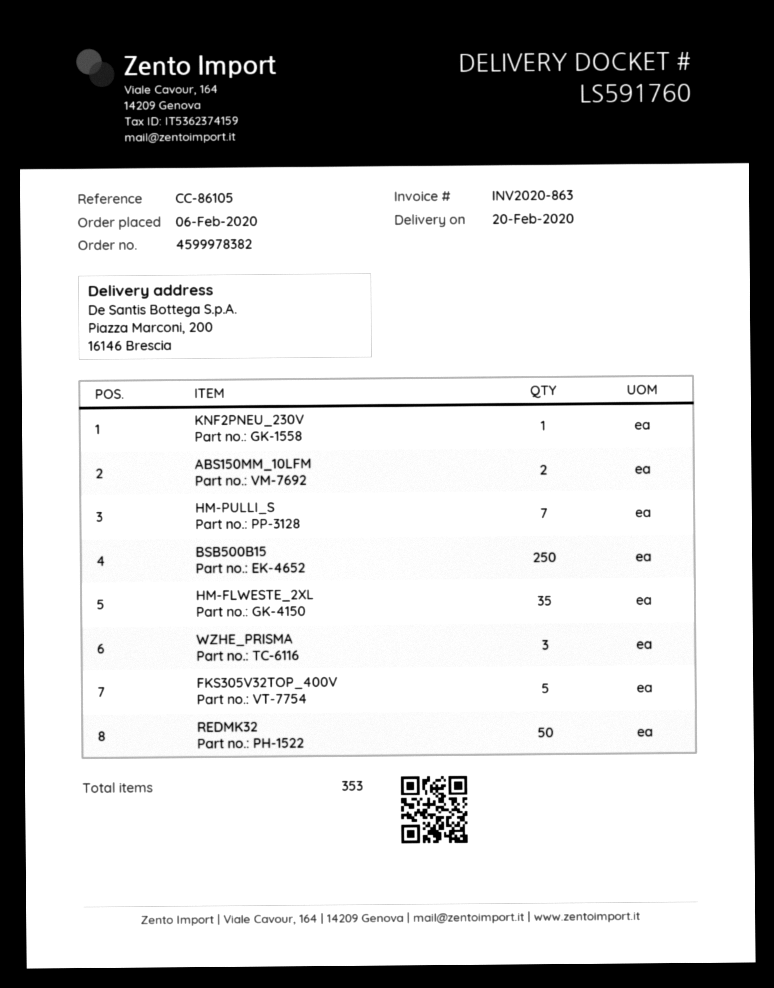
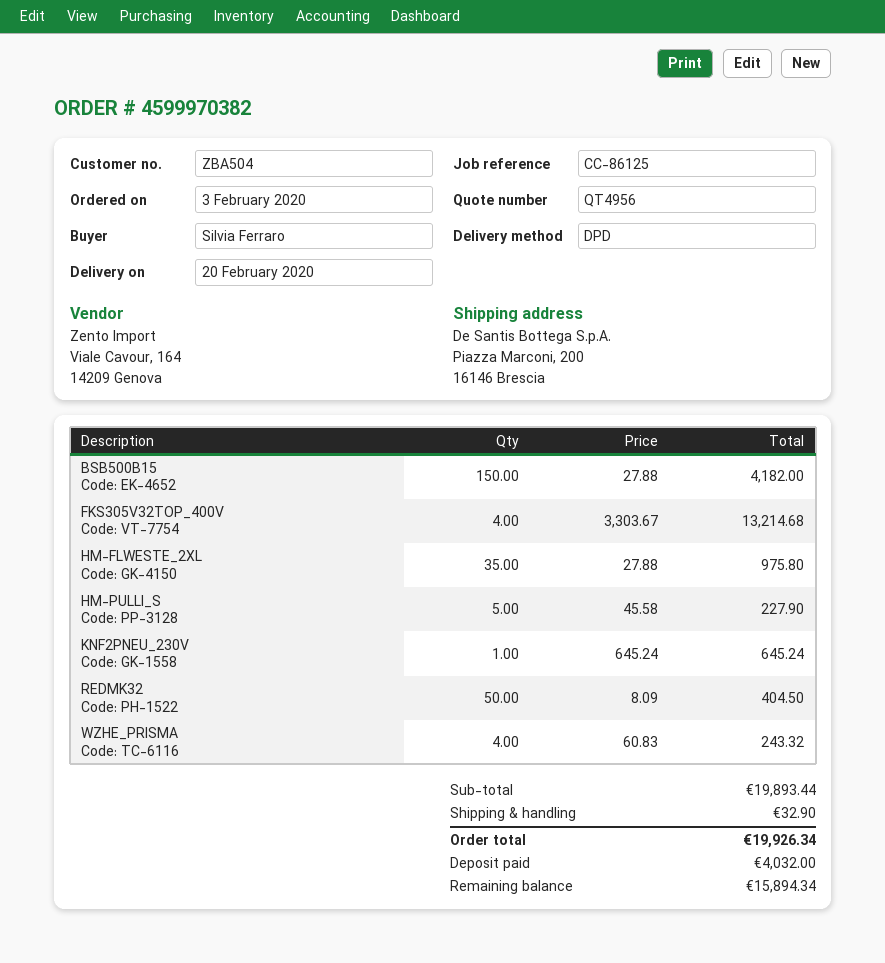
order number: 4599978382 -> 4599970382
order date: 2020-02-06 -> 2020-02-03
reference: CC-86105 -> CC-86125
ABS150MM_10LFM: 2 -> none
HM-PULLI_S: 7 -> 5
BSB500B15: 250 -> 150
WZHE_PRISMA: 3 -> 4
FKS305V32TOP_400V: 5 -> 4

